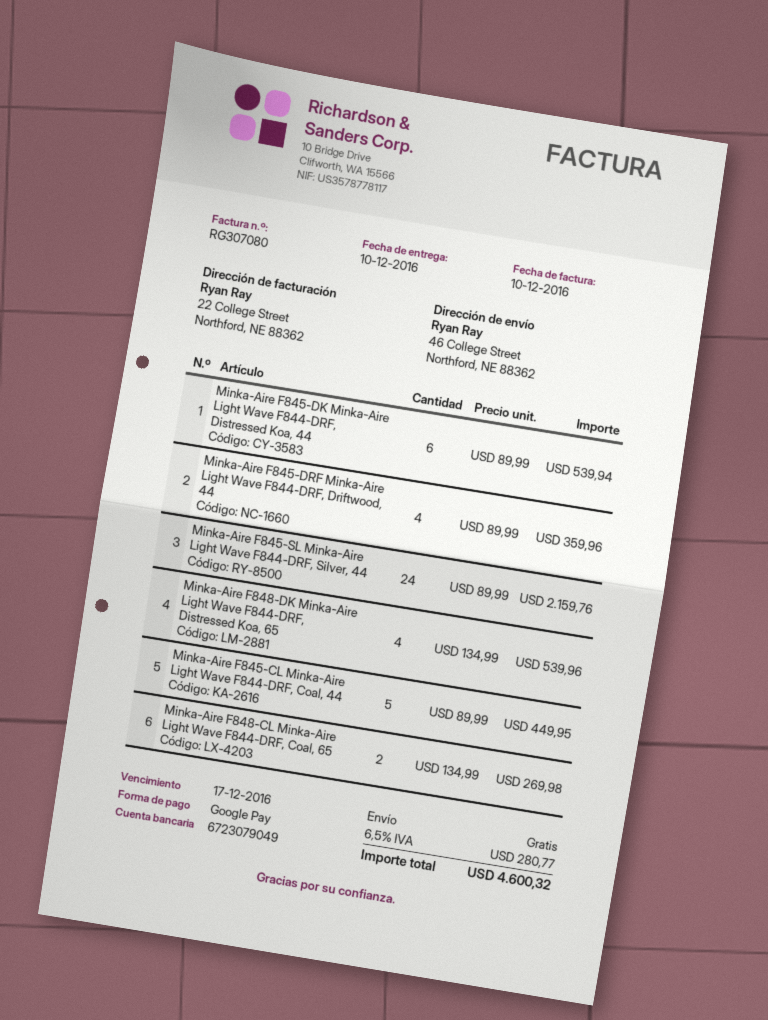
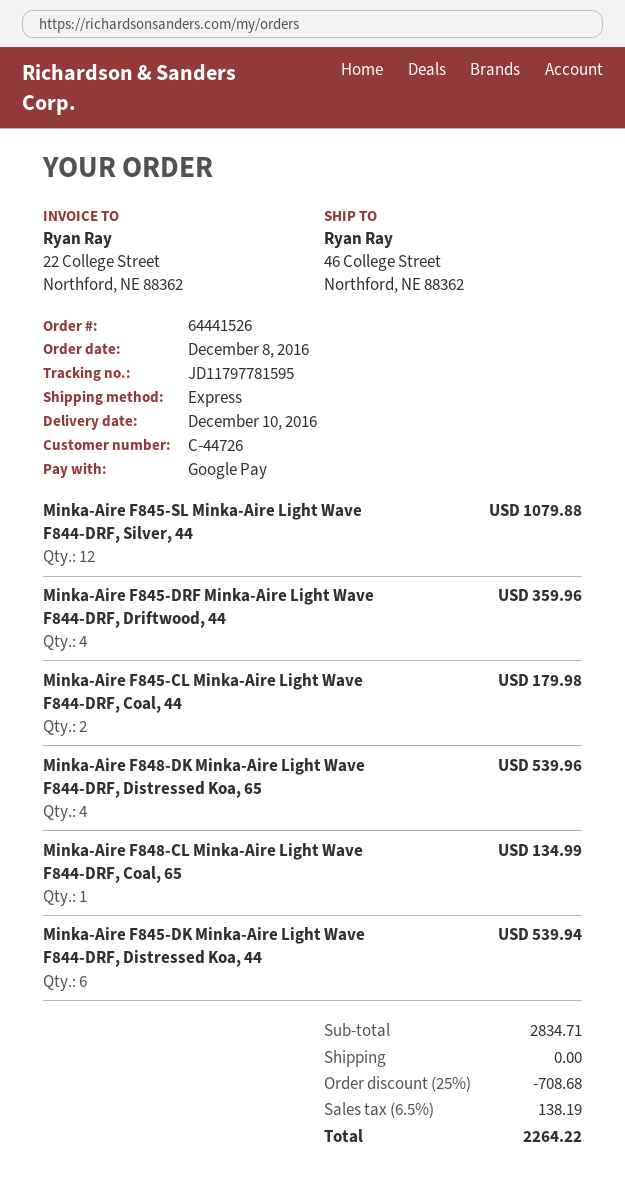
Minka-Aire F845-SL Minka-Aire Light Wave F844-DRF, Silver, 44: 24 for 2159.76 -> 12 for 1079.88
Minka-Aire F845-CL Minka-Aire Light Wave F844-DRF, Coal, 44: 5 for 449.95 -> 2 for 179.98
Minka-Aire F848-CL Minka-Aire Light Wave F844-DRF, Coal, 65: 2 for 269.98 -> 1 for 134.99
discount: none -> 25% = 708.68
tax: 6.5% = 280.77 -> 6.5% = 138.19
total: 4600.32 -> 2264.22

